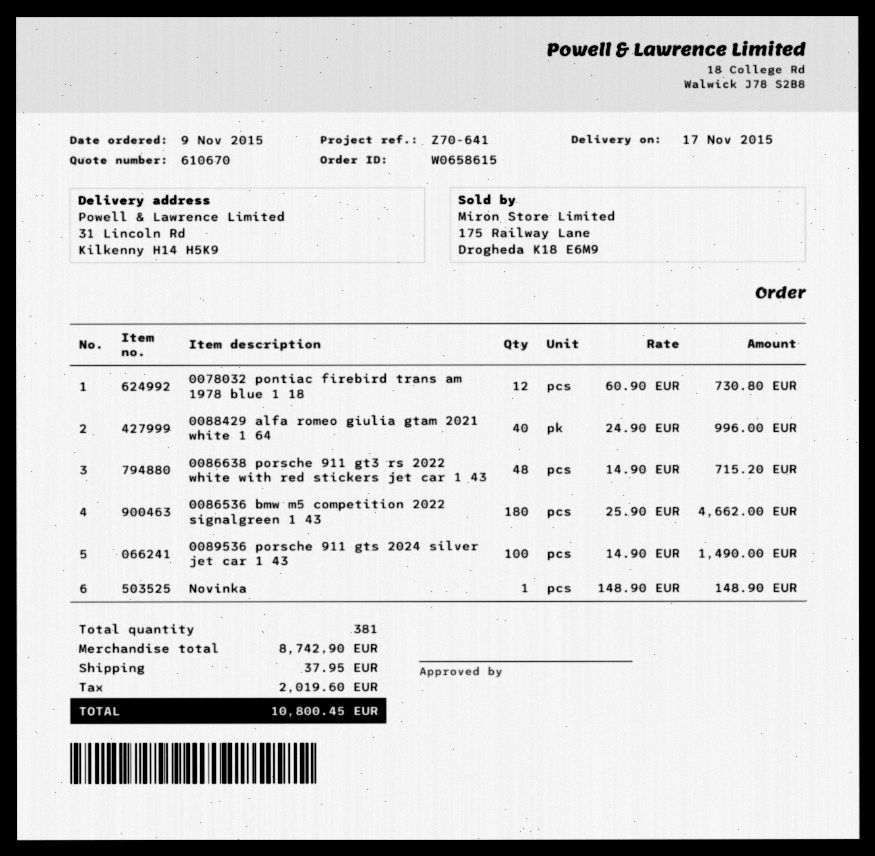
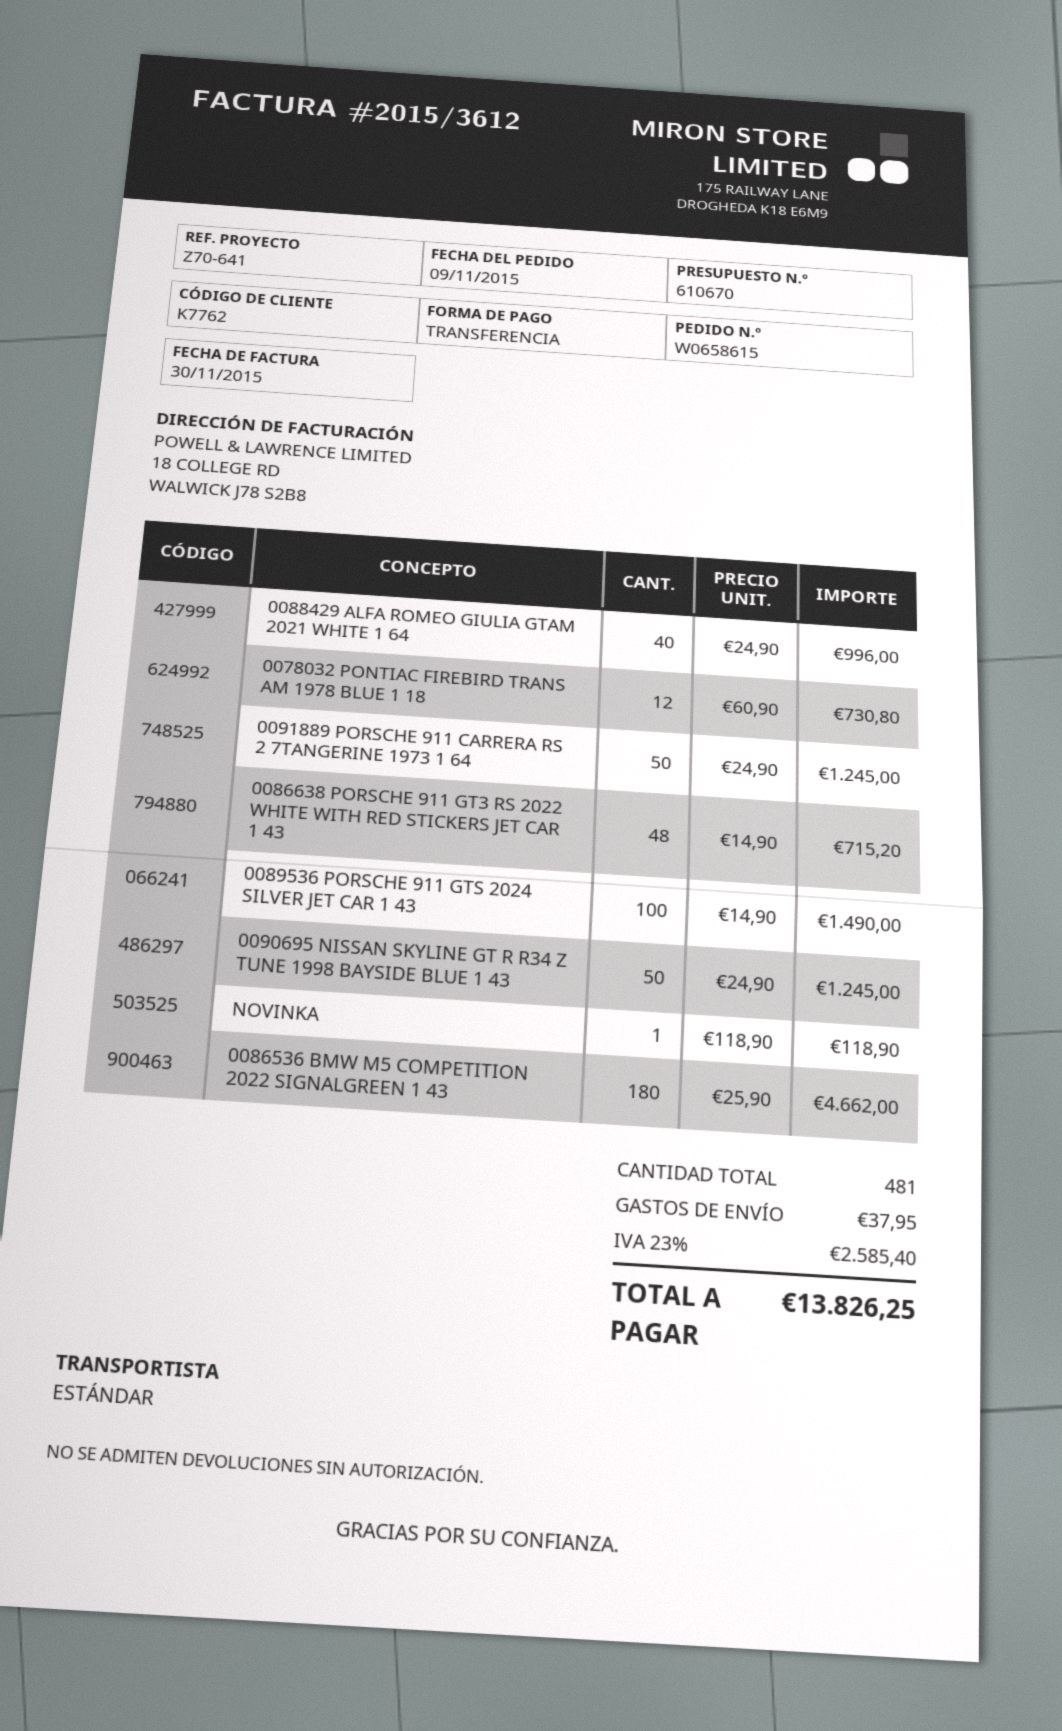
Novinka: 1 x 148.90 = 148.90 -> 1 x 118.90 = 118.90
0091889 PORSCHE 911 CARRERA RS 2 7TANGERINE 1973 1 64: none -> 50 x 24.90 = 1245.00
0090695 NISSAN SKYLINE GT R R34 Z TUNE 1998 BAYSIDE BLUE 1 43: none -> 50 x 24.90 = 1245.00
total quantity: 381 -> 481
tax: 2019.60 -> 2585.40
total: 10800.45 -> 13826.25

